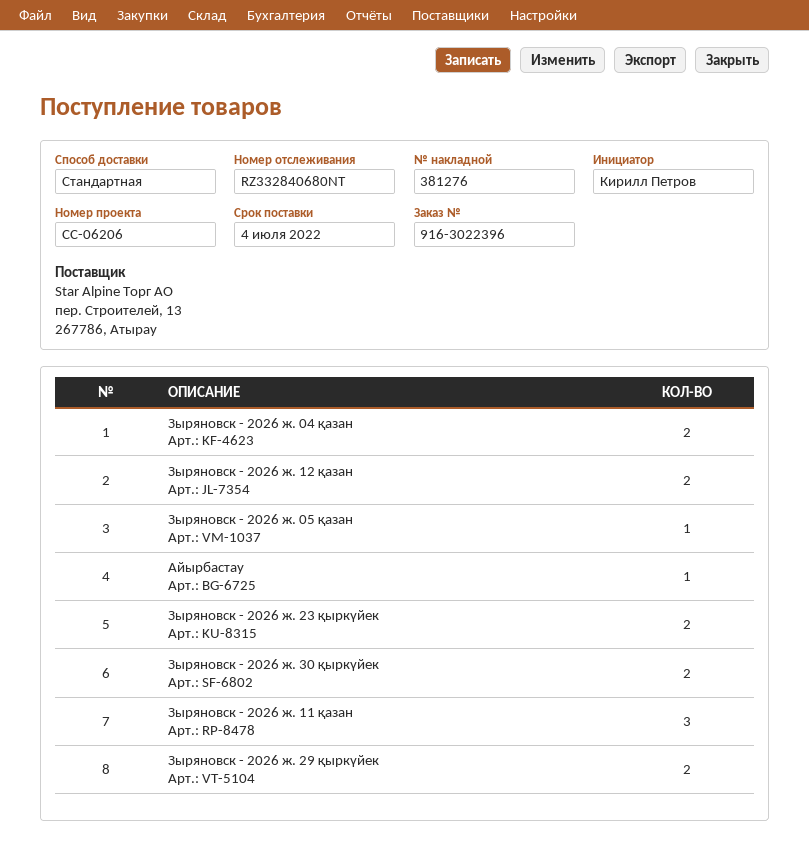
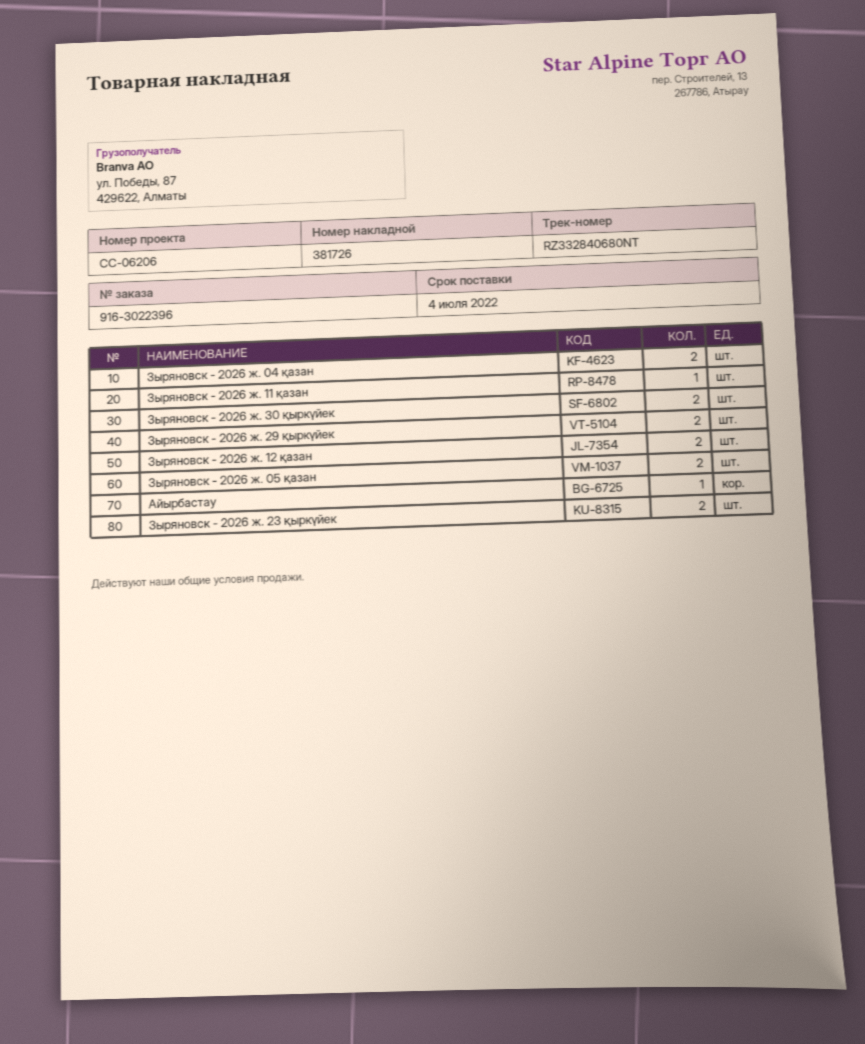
delivery note number: 381276 -> 381726
Зыряновск - 2026 ж. 05 қазан: 1 -> 2
Зыряновск - 2026 ж. 11 қазан: 3 -> 1

